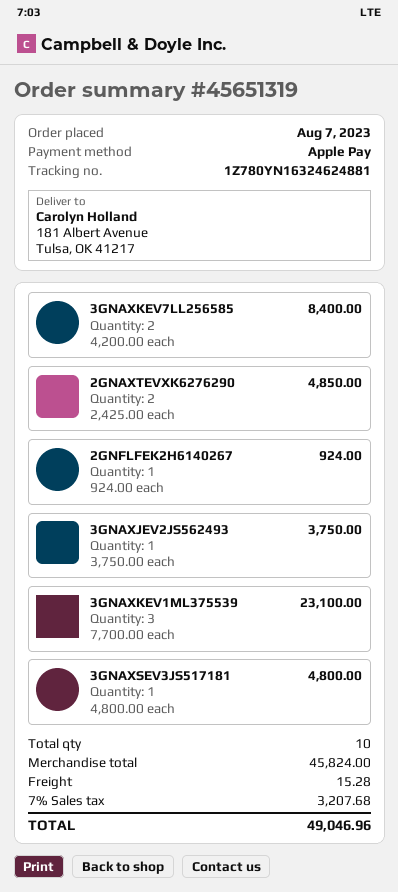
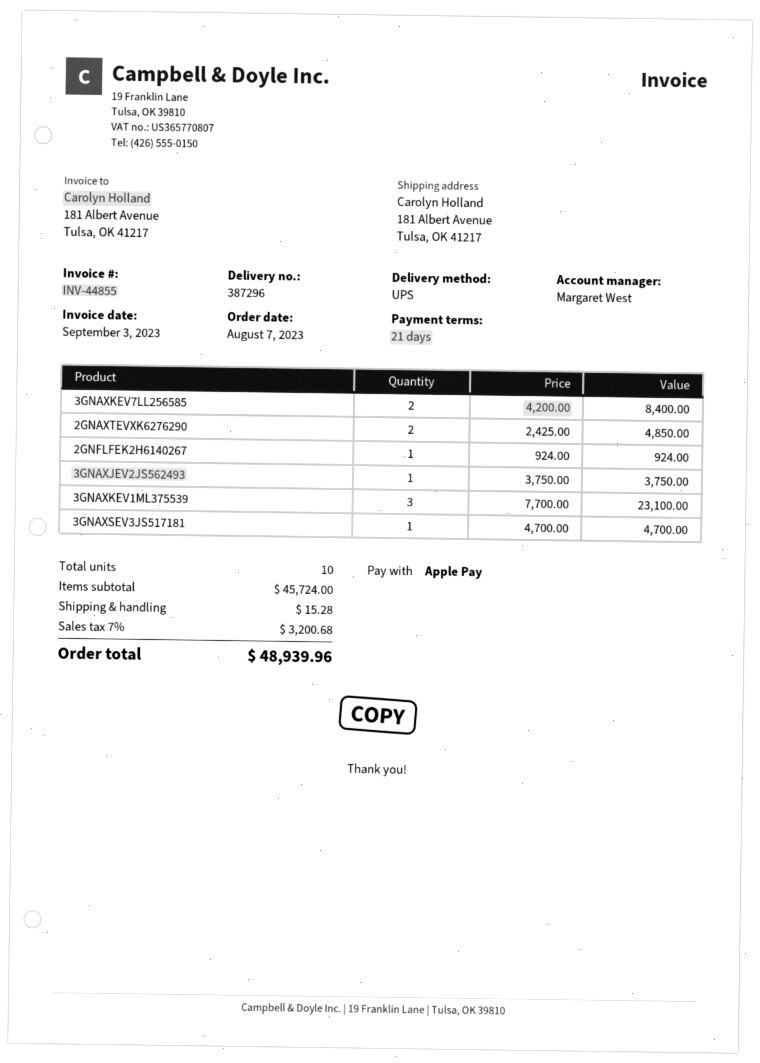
3GNAXSEV3JS517181: 1 x 4800.00 = 4800.00 -> 1 x 4700.00 = 4700.00
subtotal: 45824.00 -> 45724.00
tax: 7% = 3207.68 -> 7% = 3200.68
total: 49046.96 -> 48939.96

